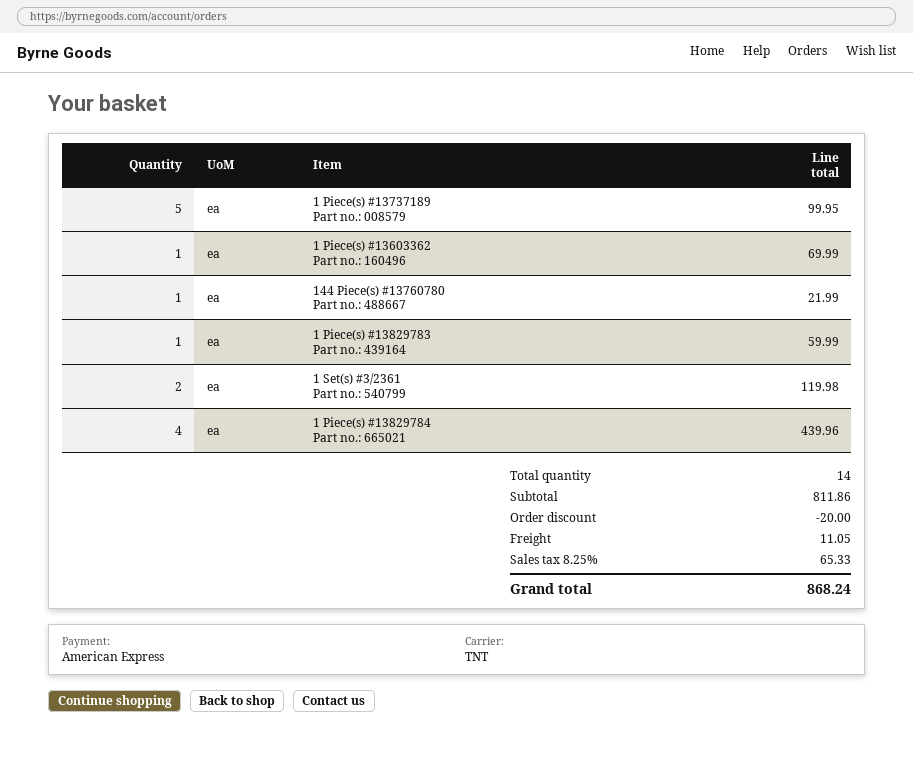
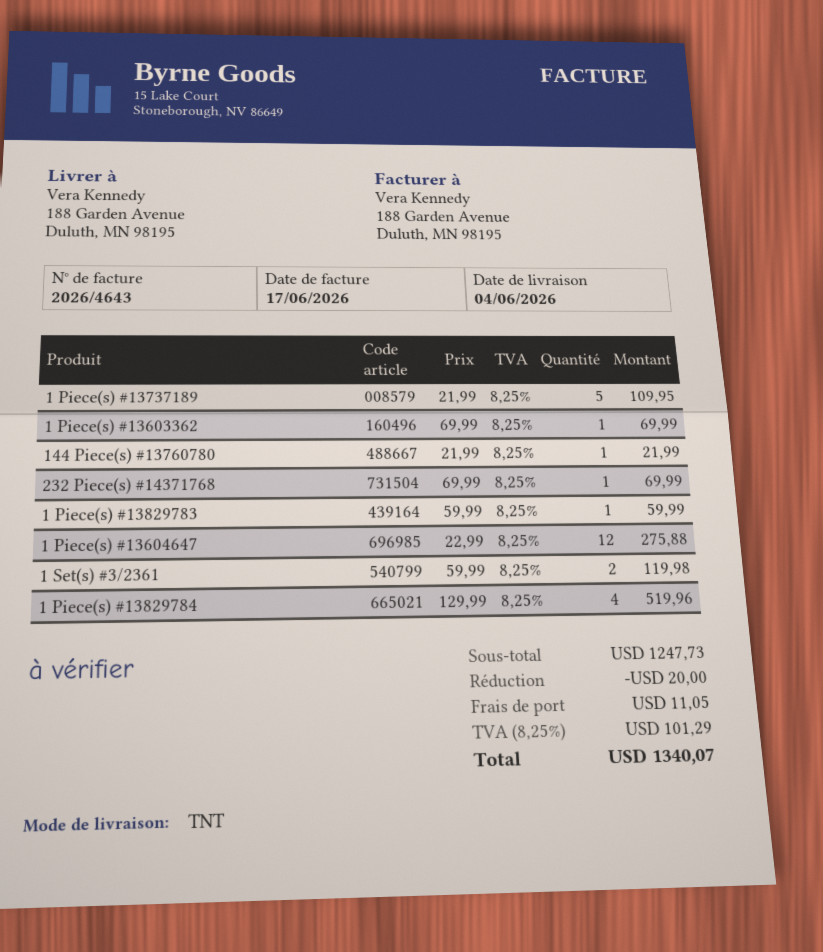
1 Piece(s) #13737189: 5 for 99.95 -> 5 for 109.95
1 Piece(s) #13829784: 4 for 439.96 -> 4 for 519.96
232 Piece(s) #14371768: none -> 1 for 69.99
1 Piece(s) #13604647: none -> 12 for 275.88
subtotal: 811.86 -> 1247.73
tax: 8.25% = 65.33 -> 8.25% = 101.29
total: 868.24 -> 1340.07

